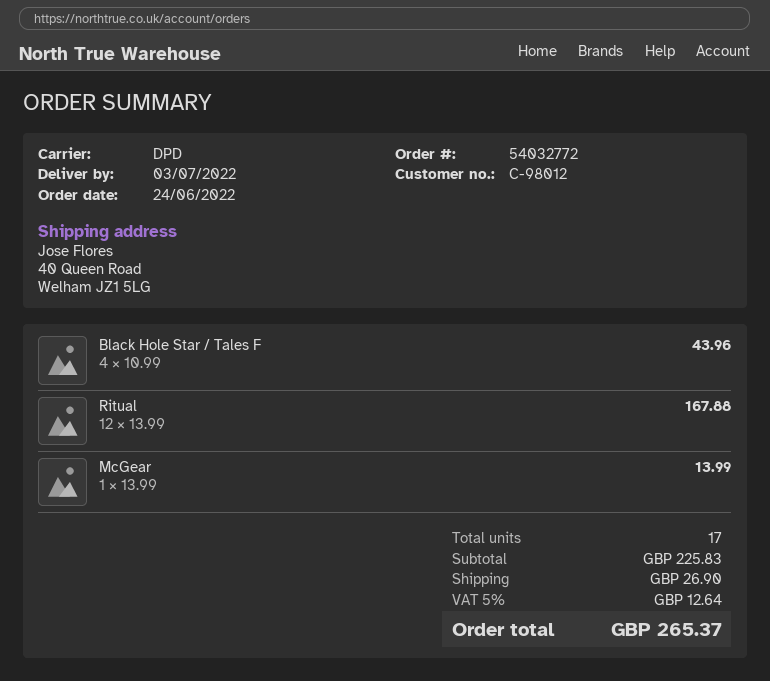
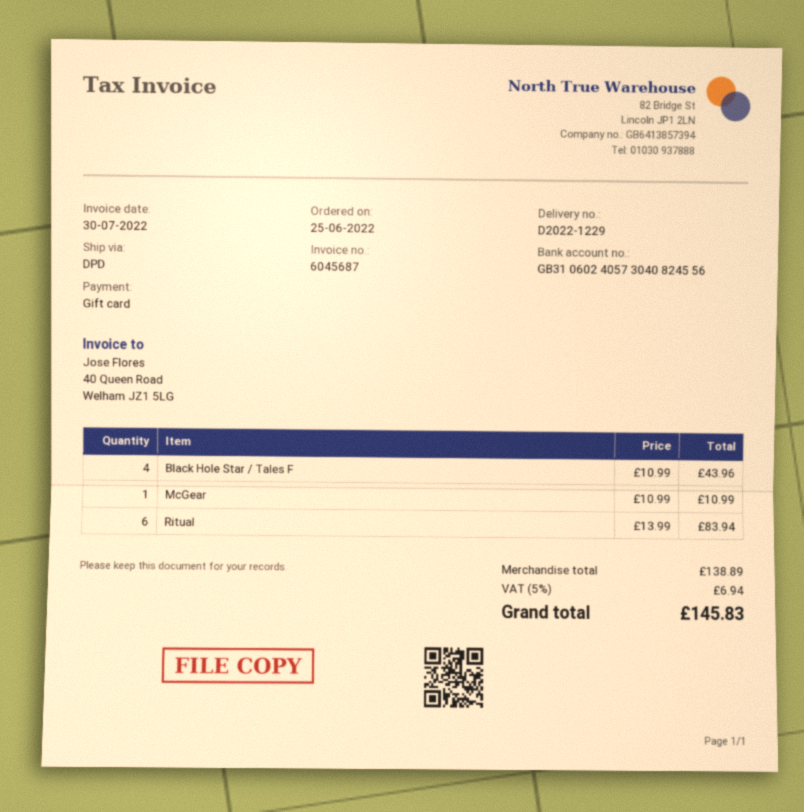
order date: 2022-06-24 -> 2022-06-25
Ritual: 12 x 13.99 = 167.88 -> 6 x 13.99 = 83.94
McGear: 1 x 13.99 = 13.99 -> 1 x 10.99 = 10.99
subtotal: 225.83 -> 138.89
shipping: 26.90 -> none
tax: 5% = 12.64 -> 5% = 6.94
total: 265.37 -> 145.83

